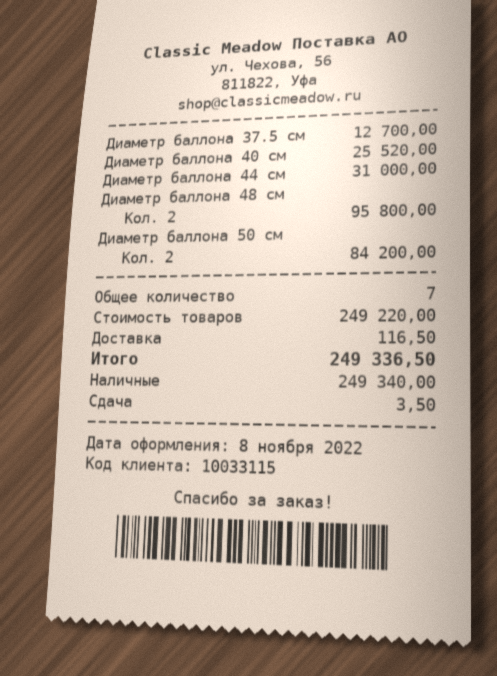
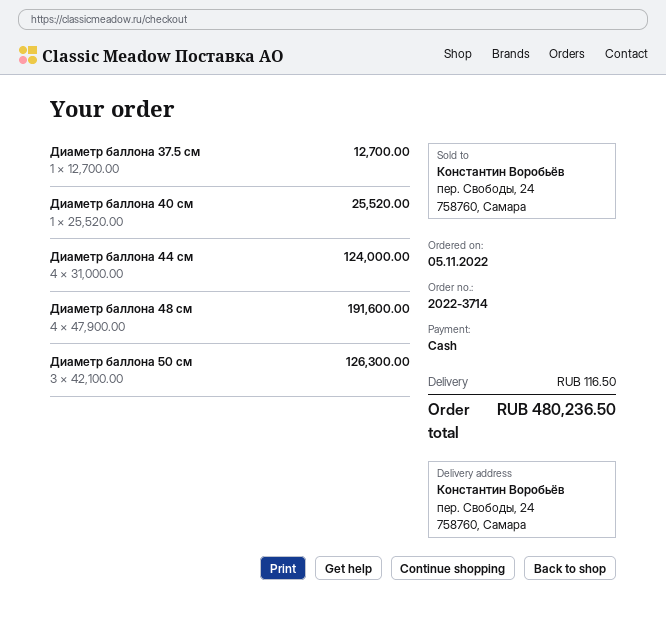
order date: 2022-11-08 -> 2022-11-05
Диаметр баллона 44 см: 1 for 31000.00 -> 4 for 124000.00
Диаметр баллона 48 см: 2 for 95800.00 -> 4 for 191600.00
Диаметр баллона 50 см: 2 for 84200.00 -> 3 for 126300.00
total: 249336.50 -> 480236.50

